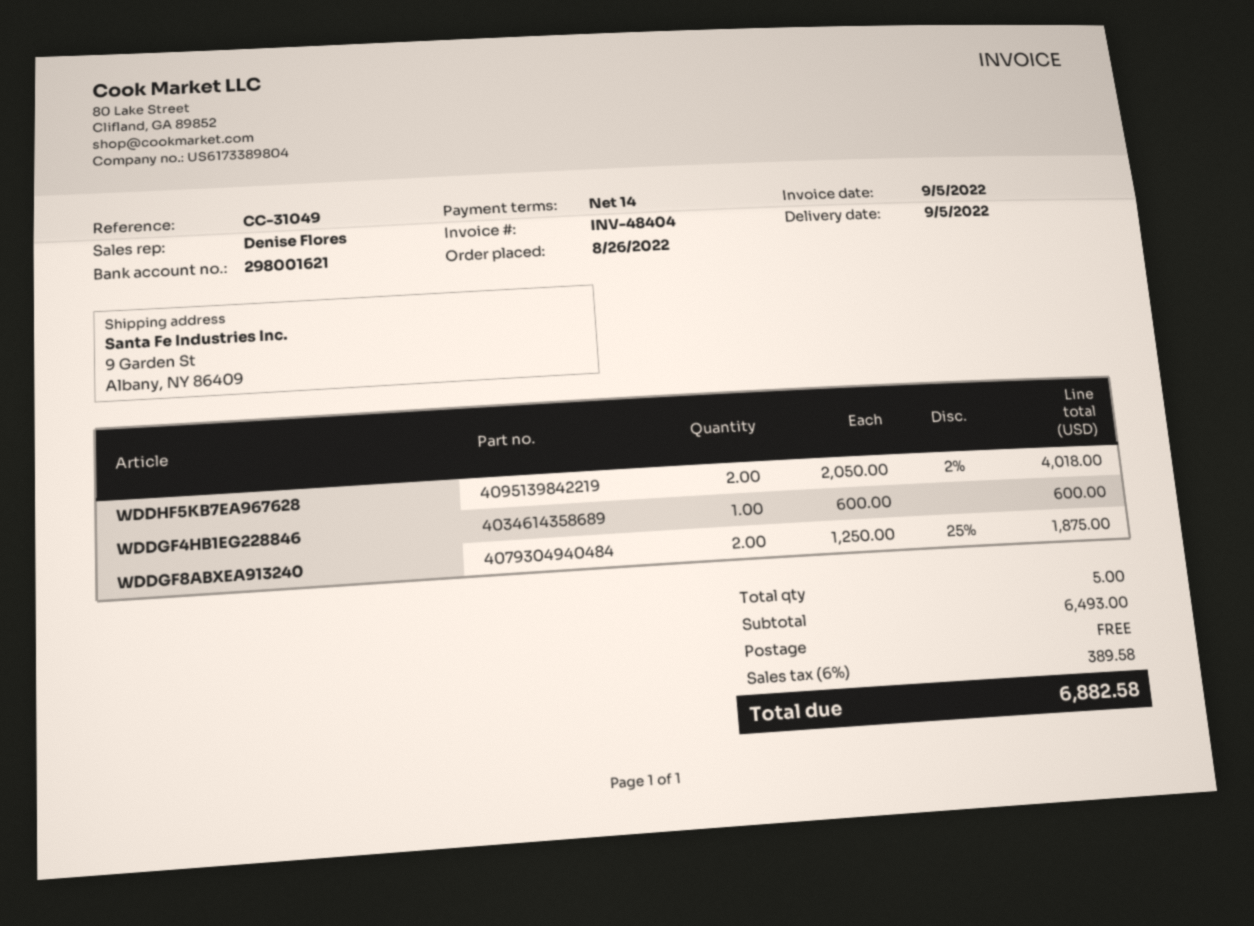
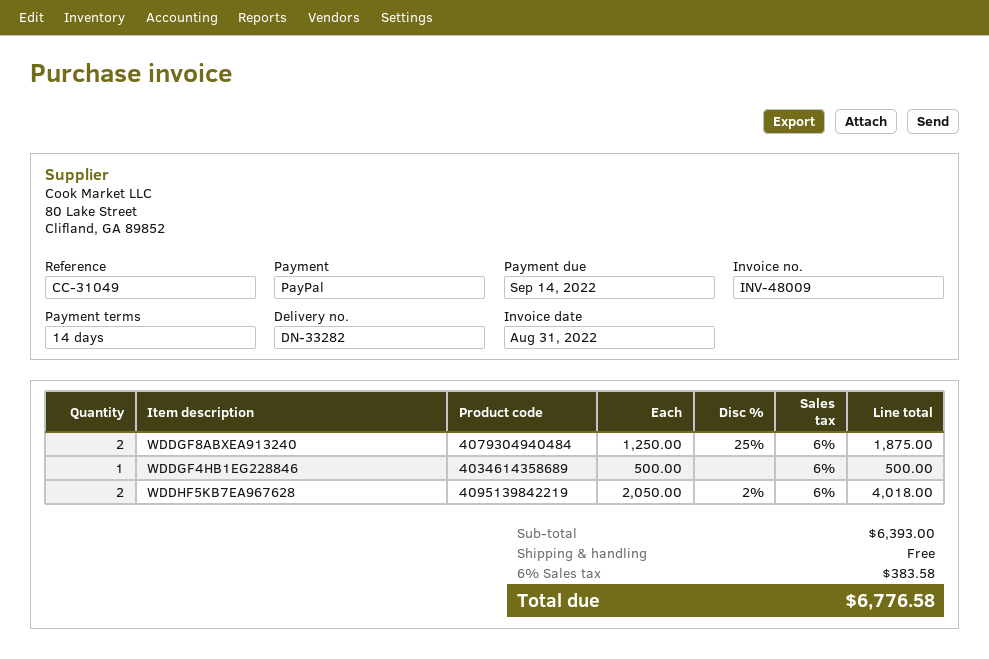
invoice number: INV-48404 -> INV-48009
invoice date: 2022-09-05 -> 2022-08-31
WDDGF4HB1EG228846: 1 x 600.00 = 600.00 -> 1 x 500.00 = 500.00
subtotal: 6493.00 -> 6393.00
tax: 6% = 389.58 -> 6% = 383.58
total: 6882.58 -> 6776.58

